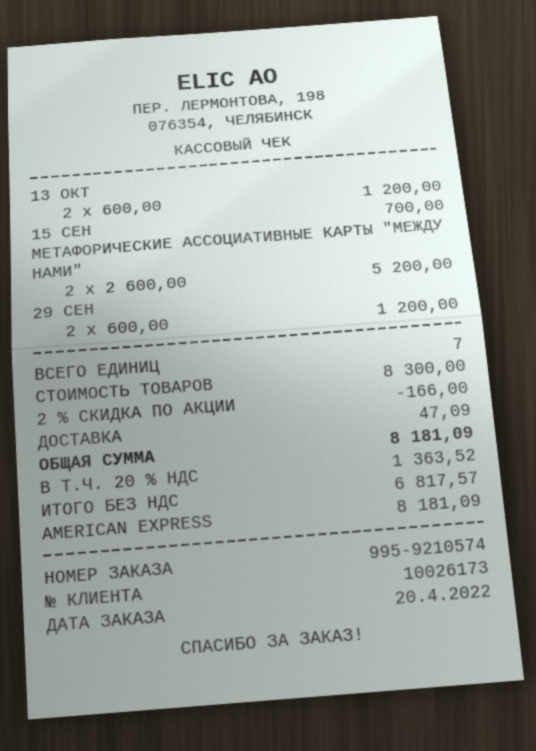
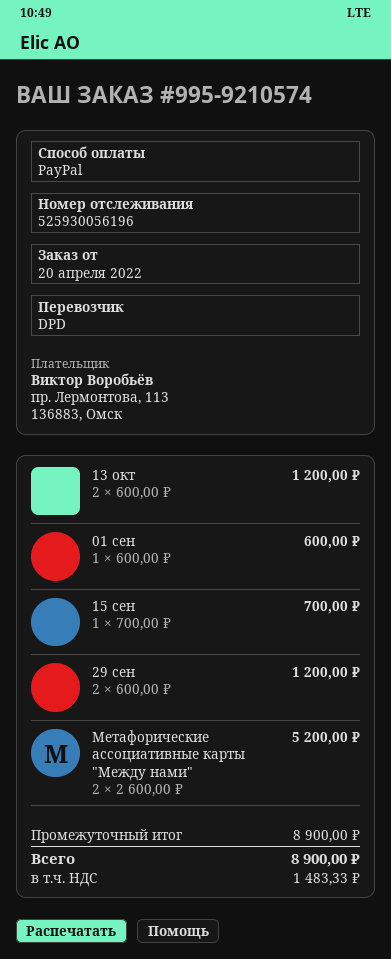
payment method: American Express -> PayPal
01 сен: none -> 1 x 600.00 = 600.00
subtotal: 8300.00 -> 8900.00
discount: 2% = 166.00 -> none
shipping: 47.09 -> none
tax: 1363.52 -> 1483.33
total: 8181.09 -> 8900.00

